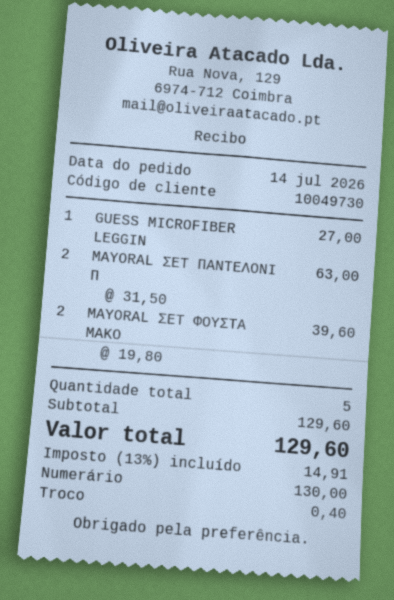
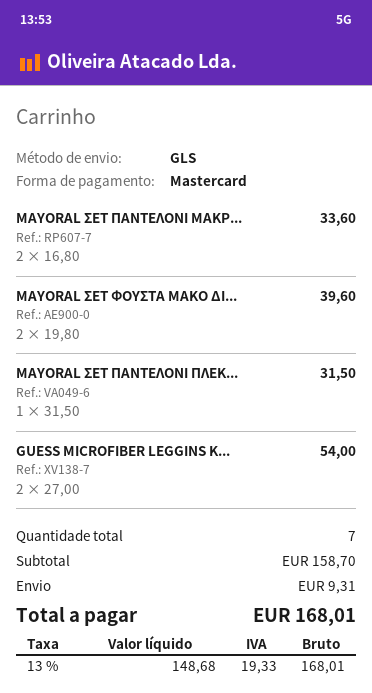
payment method: cash -> Mastercard
GUESS MICROFIBER LEGGIN: 1 x 27.00 = 27.00 -> 2 x 27.00 = 54.00
MAYORAL ΣΕΤ ΠΑΝΤΕΛΟΝΙ Π: 2 x 31.50 = 63.00 -> 1 x 31.50 = 31.50
MAYORAL ΣΕΤ ΠΑΝΤΕΛΟΝΙ ΜΑΚΡ...: none -> 2 x 16.80 = 33.60
total quantity: 5 -> 7
subtotal: 129.60 -> 158.70
shipping: none -> 9.31
tax: 13% = 14.91 -> 13% = 19.33
total: 129.60 -> 168.01

